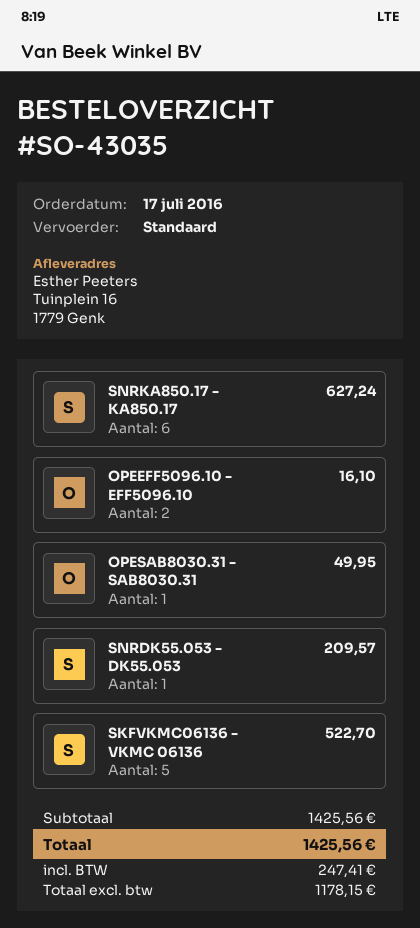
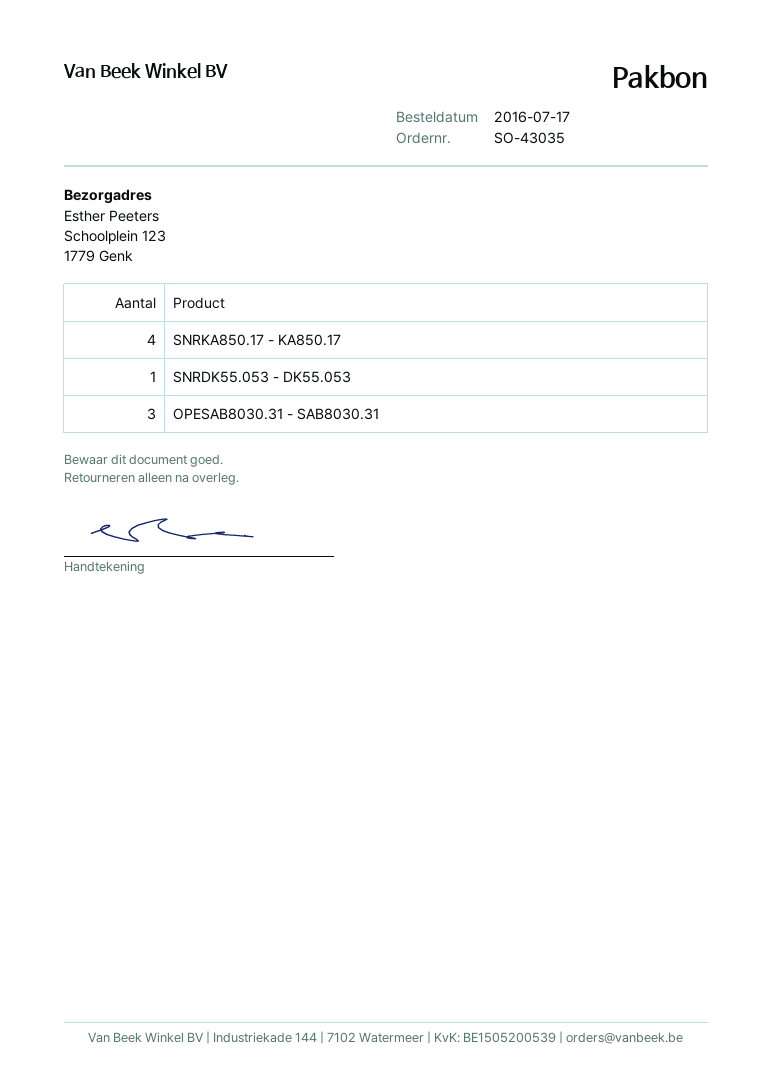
ship to: Tuinplein 16, 1779 Genk -> Schoolplein 123, 1779 Genk
SNRKA850.17 - KA850.17: 6 -> 4
OPEEFF5096.10 - EFF5096.10: 2 -> none
OPESAB8030.31 - SAB8030.31: 1 -> 3
SKFVKMC06136 - VKMC 06136: 5 -> none

